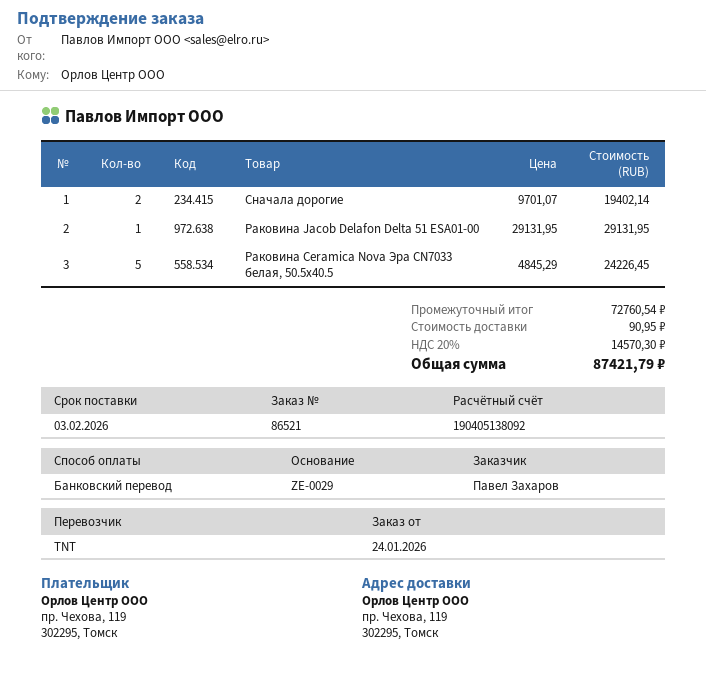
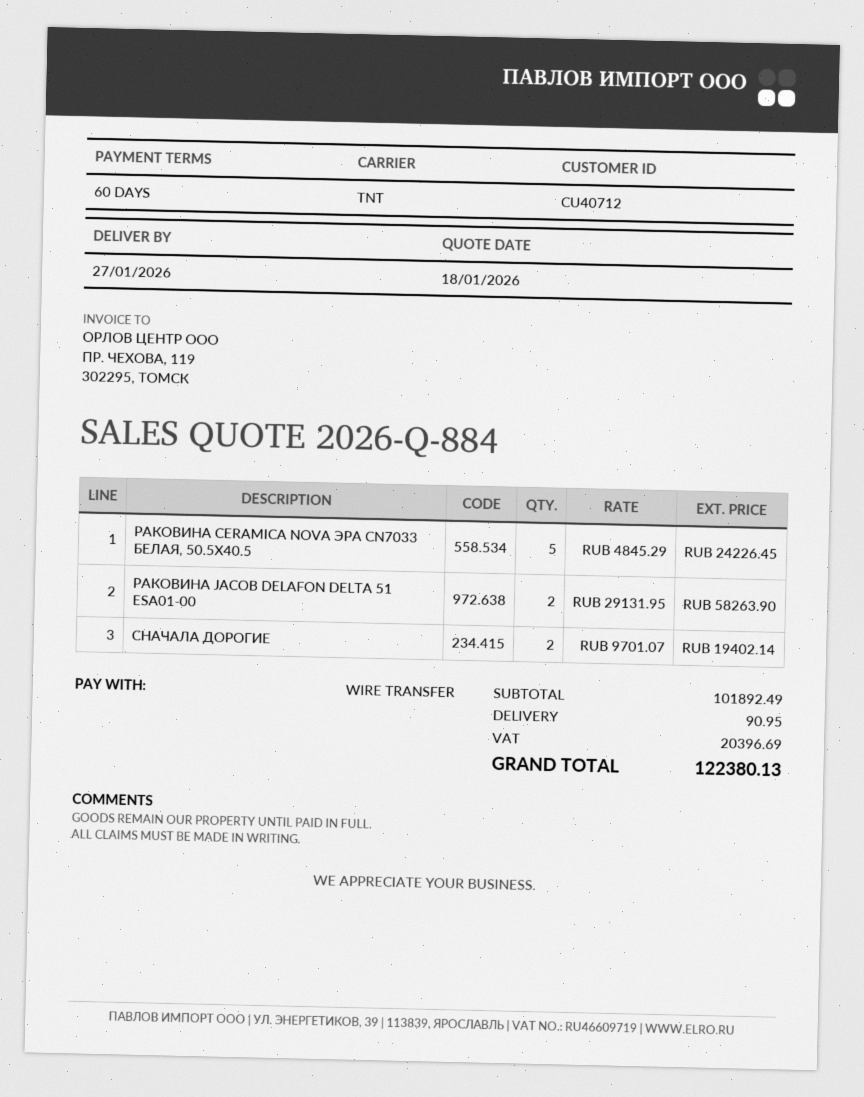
delivery date: 2026-02-03 -> 2026-01-27
Раковина Jacob Delafon Delta 51 ESA01-00: 1 x 29131.95 = 29131.95 -> 2 x 29131.95 = 58263.90
subtotal: 72760.54 -> 101892.49
tax: 14570.30 -> 20396.69
total: 87421.79 -> 122380.13

